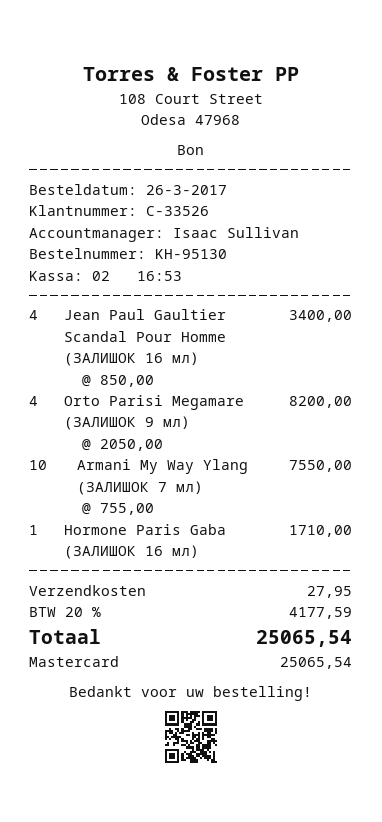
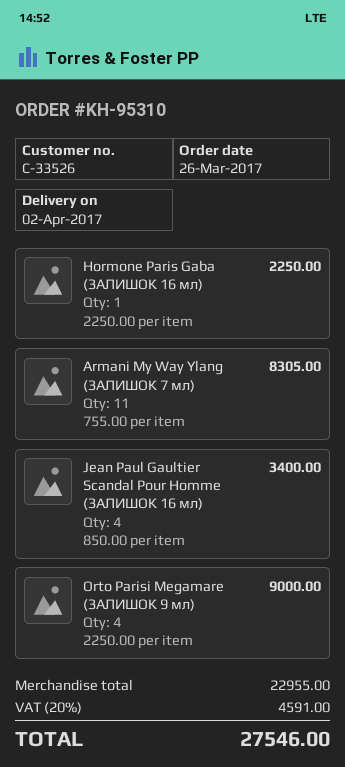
order number: KH-95130 -> KH-95310
Orto Parisi Megamare (ЗАЛИШОК 9 мл): 4 x 2050.00 = 8200.00 -> 4 x 2250.00 = 9000.00
Armani My Way Ylang (ЗАЛИШОК 7 мл): 10 x 755.00 = 7550.00 -> 11 x 755.00 = 8305.00
Hormone Paris Gaba (ЗАЛИШОК 16 мл): 1 x 1710.00 = 1710.00 -> 1 x 2250.00 = 2250.00
shipping: 27.95 -> none
tax: 20% = 4177.59 -> 20% = 4591.00
total: 25065.54 -> 27546.00

